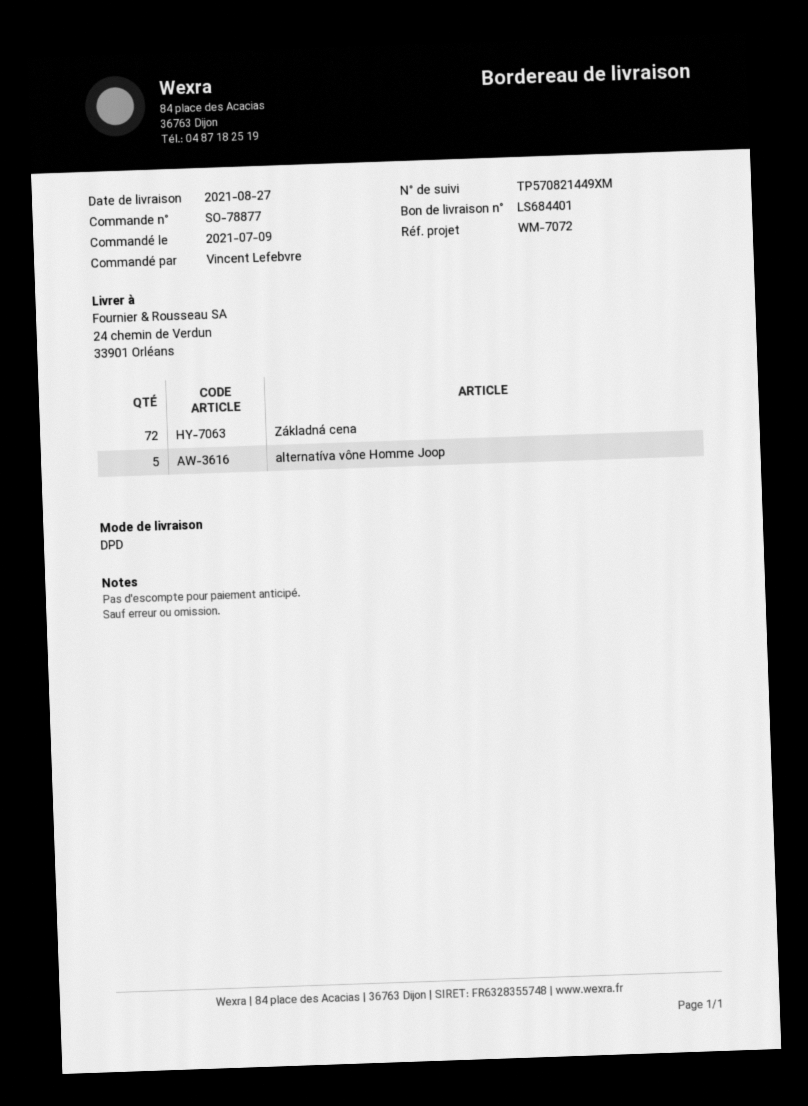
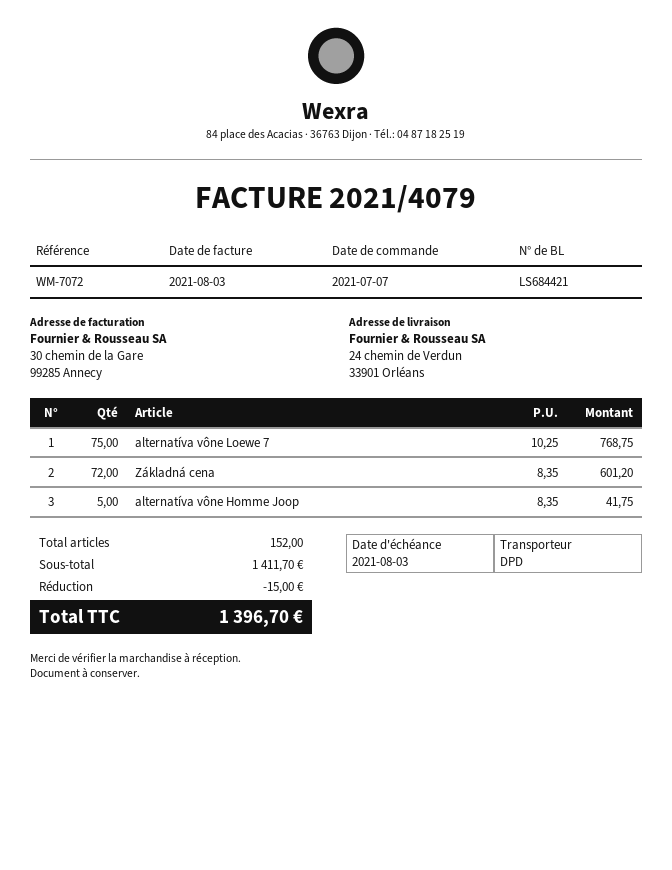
order date: 2021-07-09 -> 2021-07-07
delivery note number: LS684401 -> LS684421
alternatíva vône Loewe 7: none -> 75

